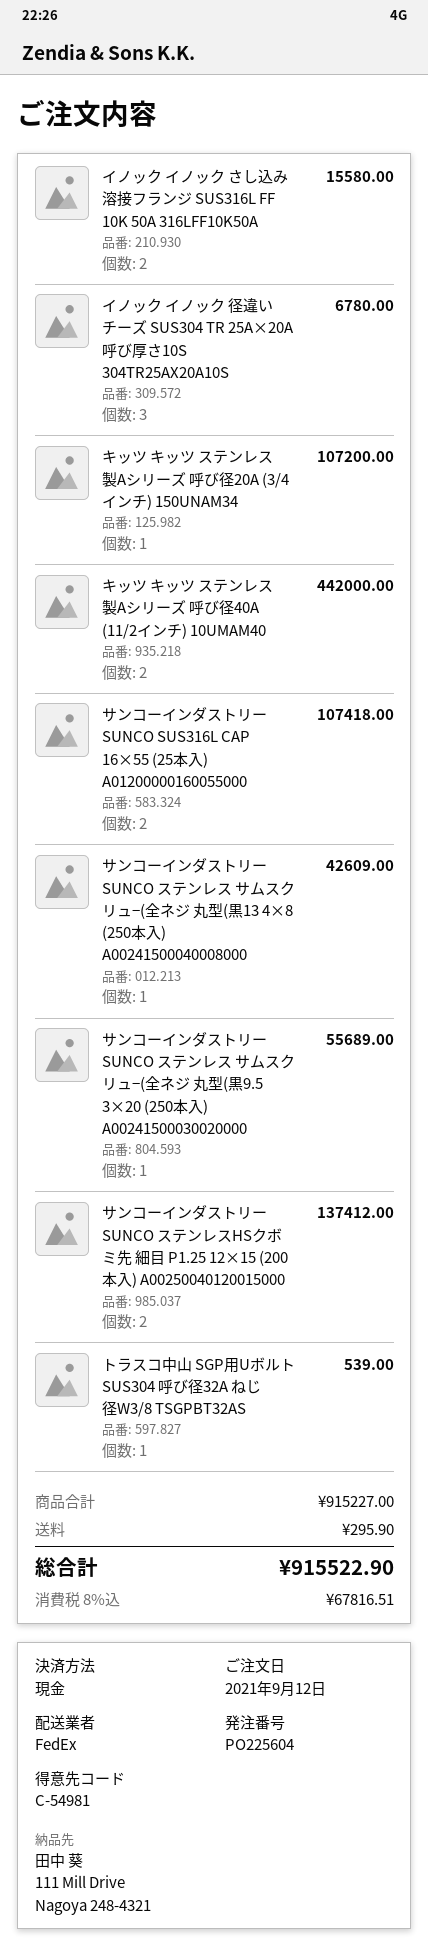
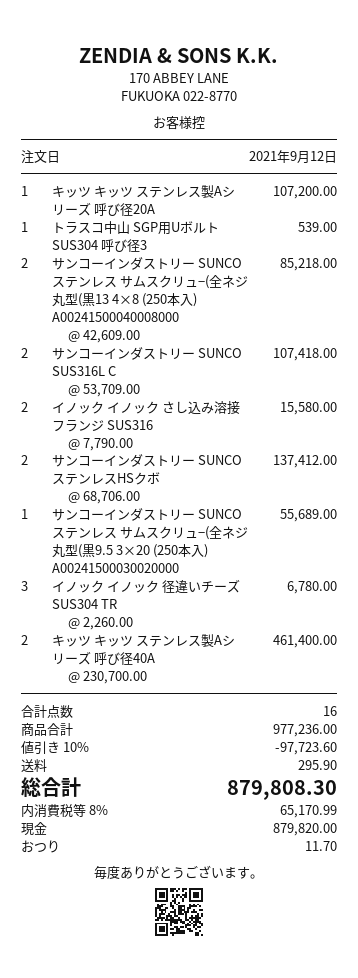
キッツ キッツ ステンレス製Aシリーズ 呼び径40A (11/2インチ) 10UMAM40: 2 for 442000.00 -> 2 for 461400.00
サンコーインダストリー SUNCO ステンレス サムスクリュ−(全ネジ 丸型(黒13 4×8 (250本入) A00241500040008000: 1 for 42609.00 -> 2 for 85218.00
subtotal: 915227.00 -> 977236.00
discount: none -> 10% = 97723.60
tax: 8% = 67816.51 -> 8% = 65170.99
total: 915522.90 -> 879808.30

